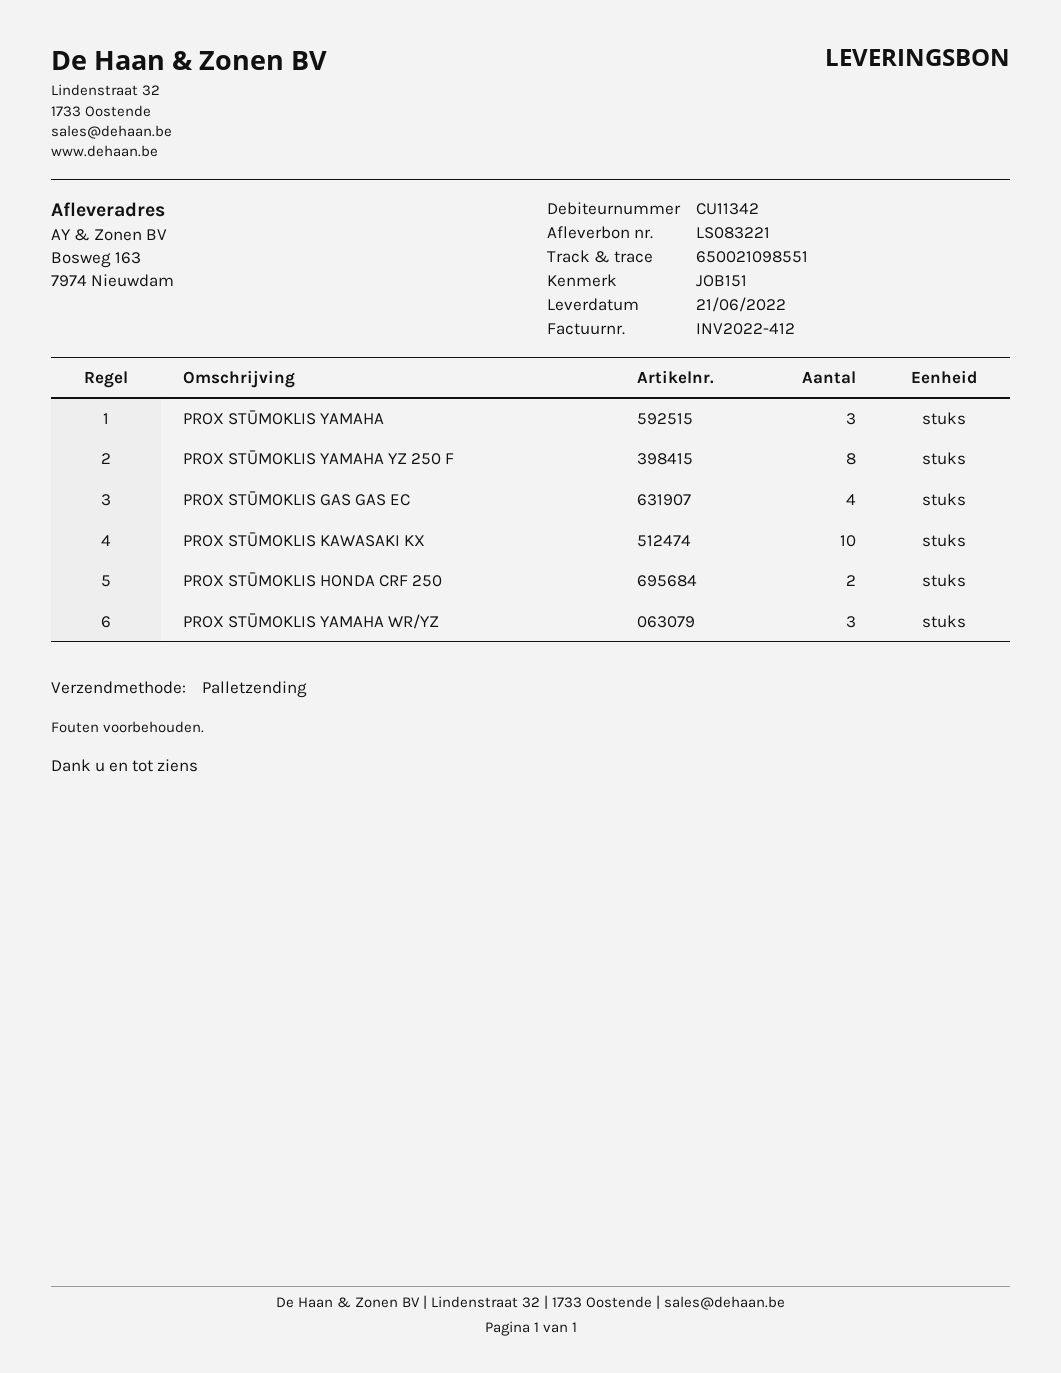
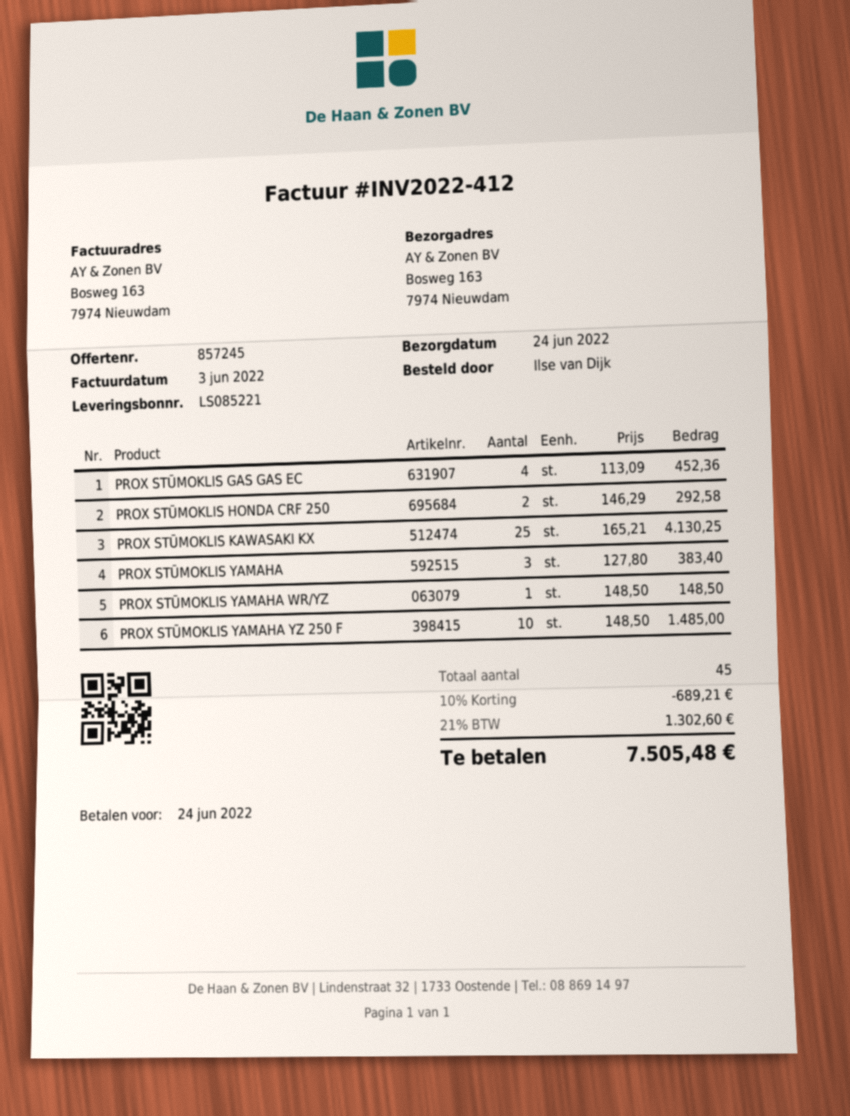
delivery note number: LS083221 -> LS085221
delivery date: 2022-06-21 -> 2022-06-24
PROX STŪMOKLIS YAMAHA YZ 250 F: 8 -> 10
PROX STŪMOKLIS KAWASAKI KX: 10 -> 25
PROX STŪMOKLIS YAMAHA WR/YZ: 3 -> 1

